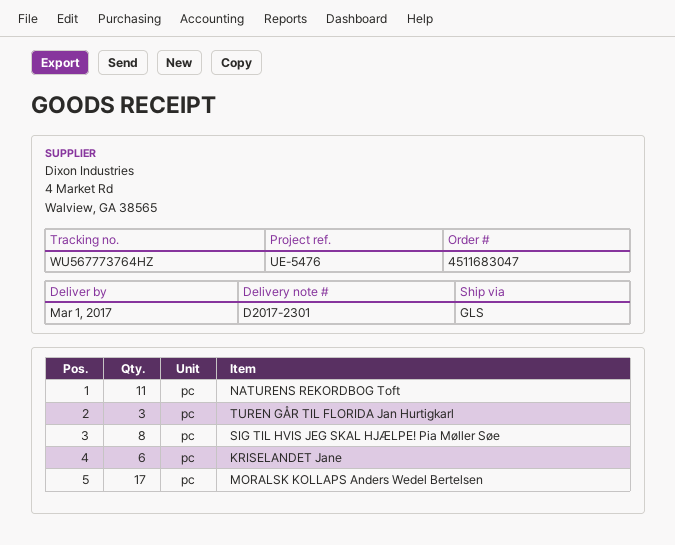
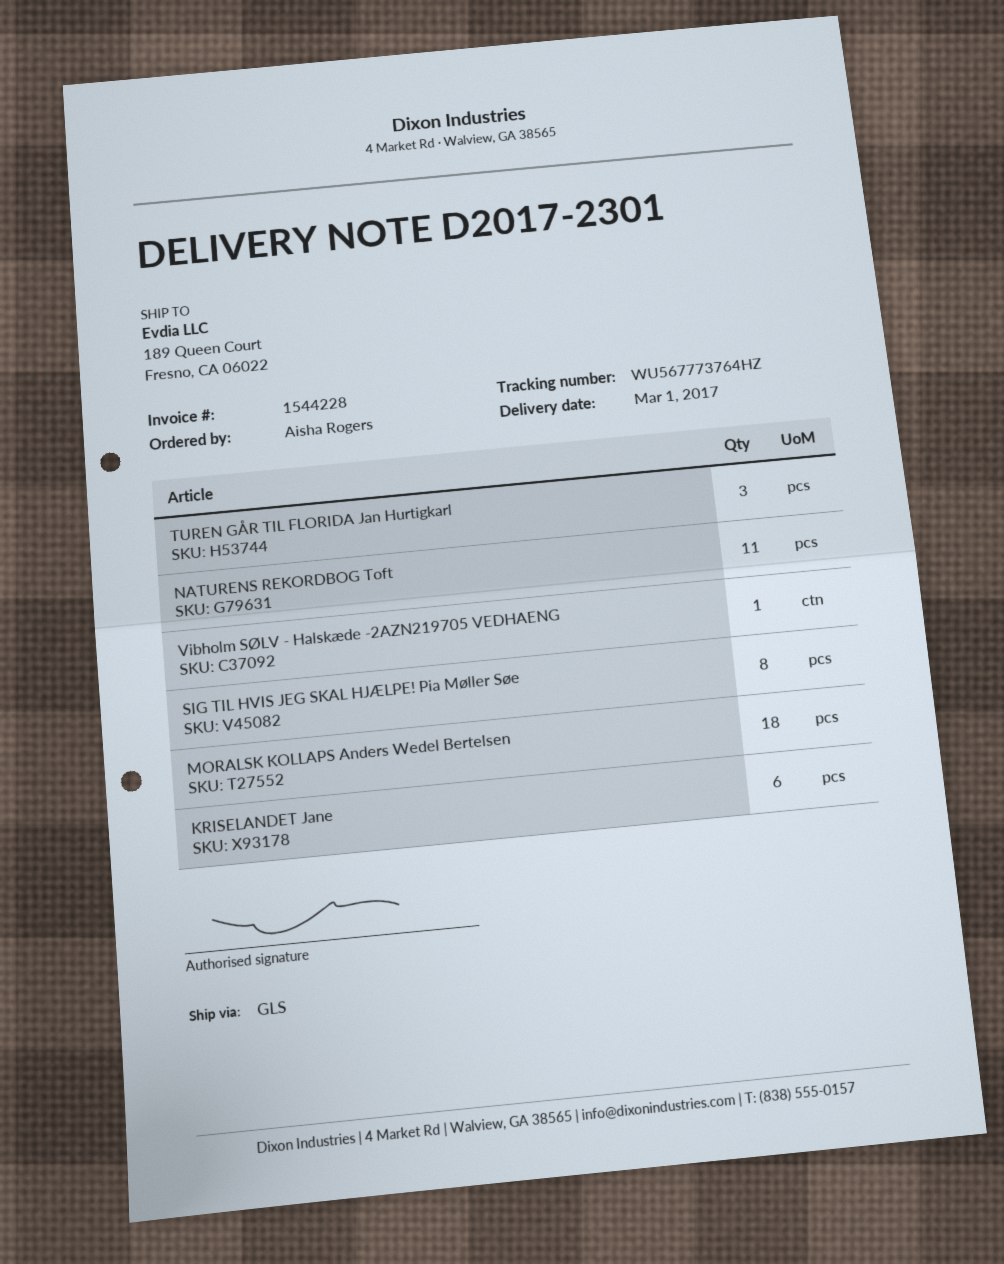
MORALSK KOLLAPS Anders Wedel Bertelsen: 17 -> 18
Vibholm SØLV - Halskæde -2AZN219705 VEDHAENG: none -> 1

